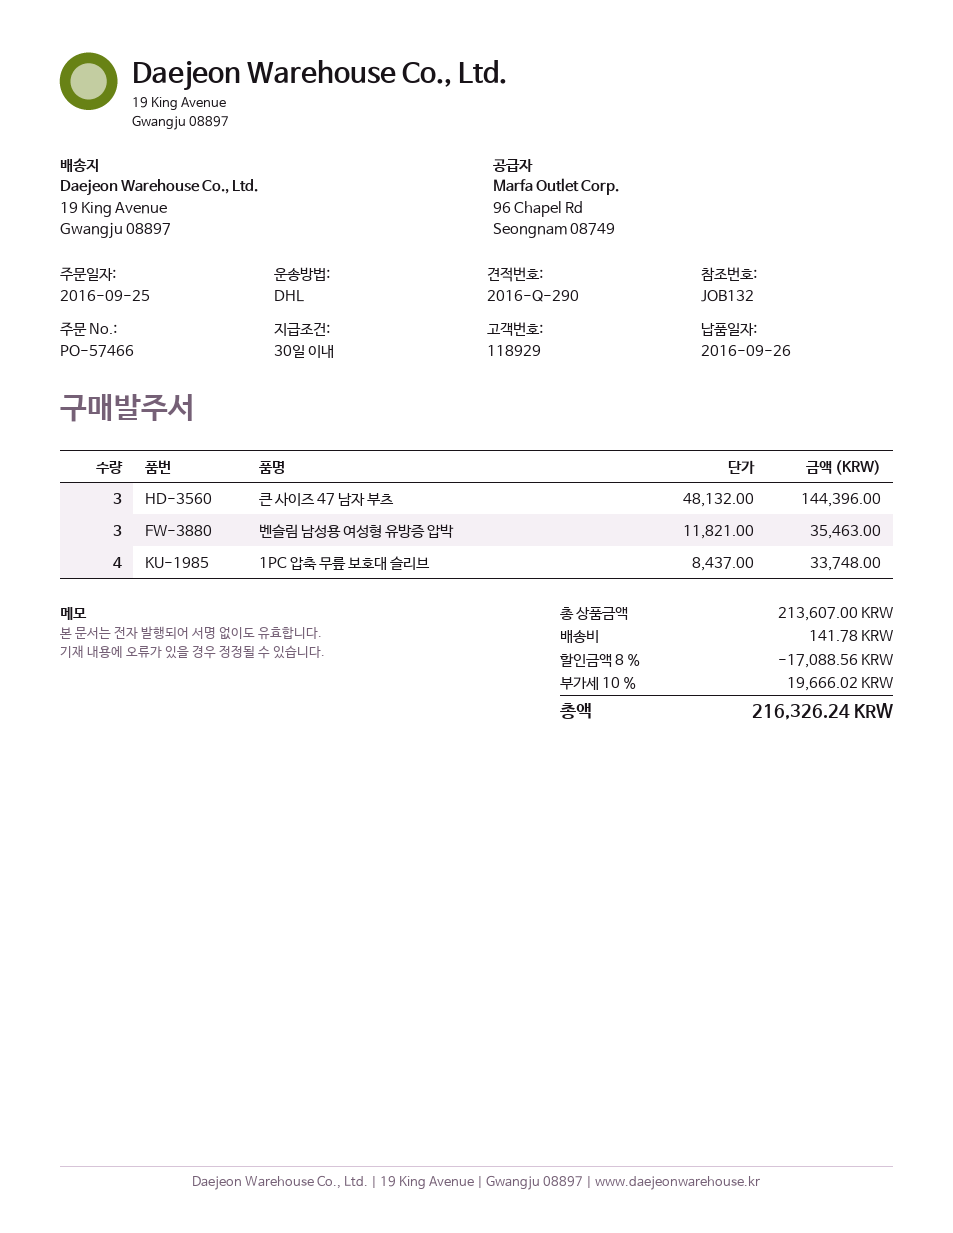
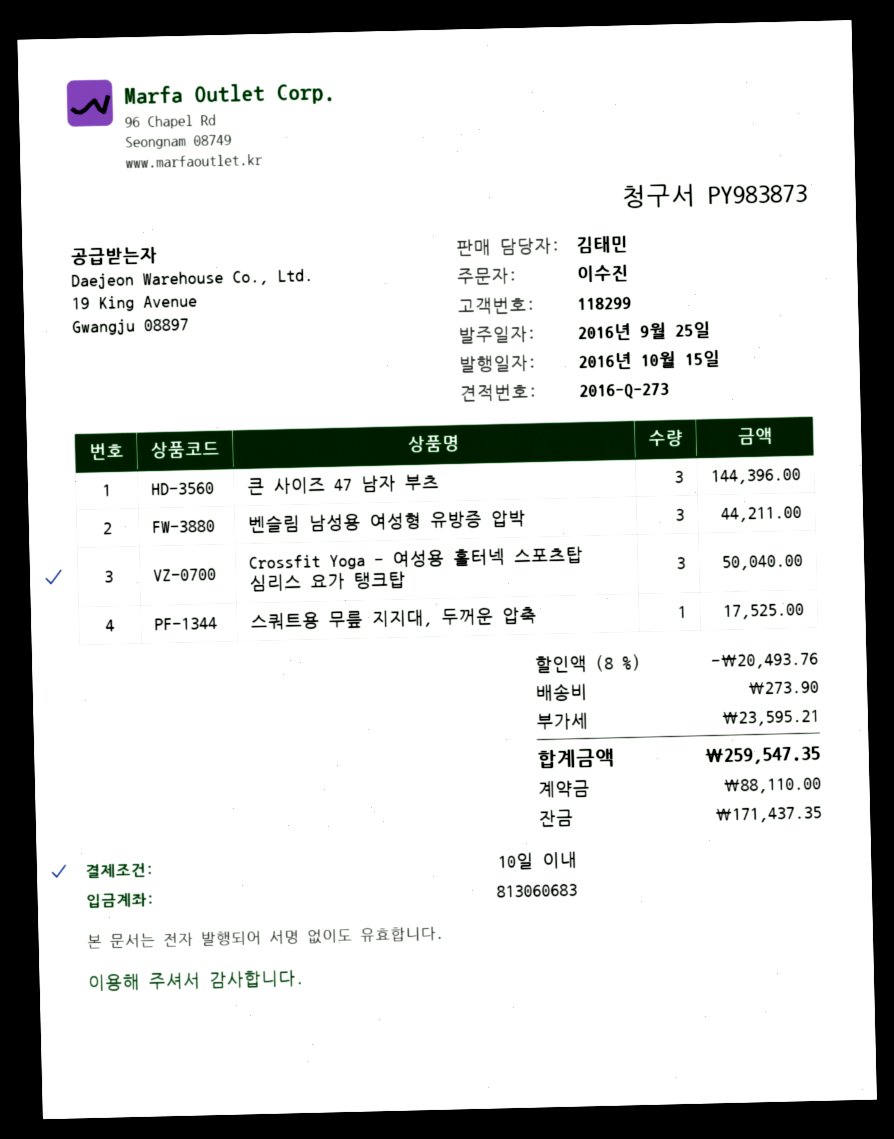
quote number: 2016-Q-290 -> 2016-Q-273
payment terms: 30 days -> 10 days
customer number: 118929 -> 118299
벤슬림 남성용 여성형 유방증 압박: 3 for 35463.00 -> 3 for 44211.00
1PC 압축 무릎 보호대 슬리브: 4 for 33748.00 -> none
Crossfit Yoga - 여성용 홀터넥 스포츠탑 심리스 요가 탱크탑: none -> 3 for 50040.00
스쿼트용 무릎 지지대, 두꺼운 압축: none -> 1 for 17525.00
discount: 8% = 17088.56 -> 8% = 20493.76
shipping: 141.78 -> 273.90
tax: 19666.02 -> 23595.21
total: 216326.24 -> 259547.35

